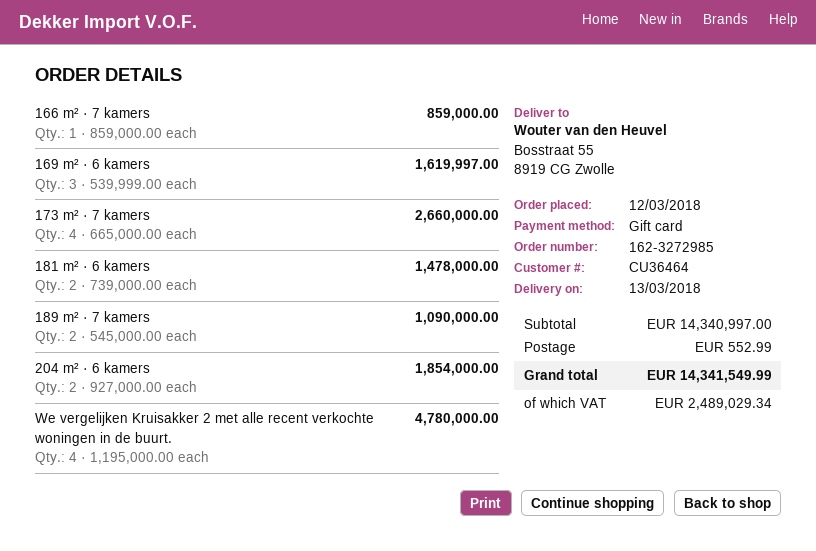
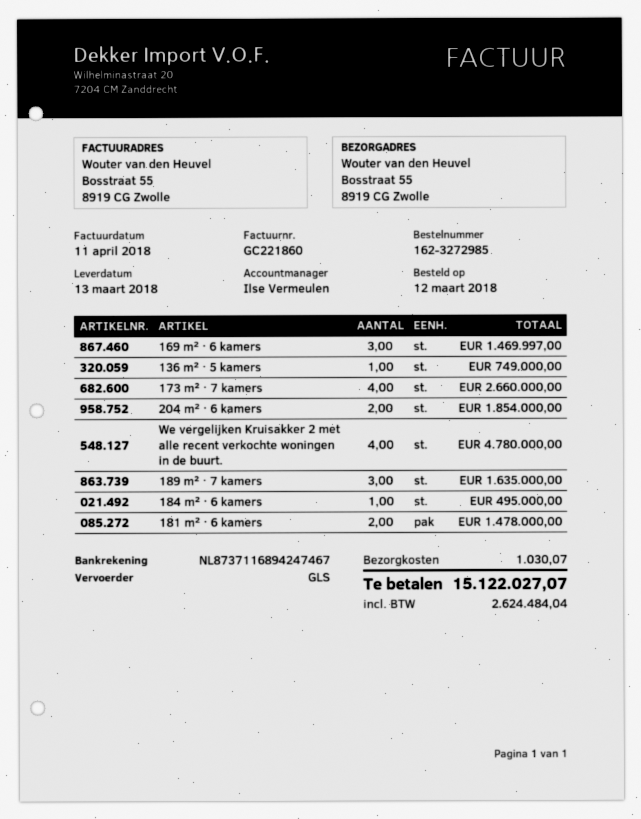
166 m² · 7 kamers: 1 for 859000.00 -> none
169 m² · 6 kamers: 3 for 1619997.00 -> 3 for 1469997.00
189 m² · 7 kamers: 2 for 1090000.00 -> 3 for 1635000.00
136 m² · 5 kamers: none -> 1 for 749000.00
184 m² · 6 kamers: none -> 1 for 495000.00
shipping: 552.99 -> 1030.07
tax: 2489029.34 -> 2624484.04
total: 14341549.99 -> 15122027.07

